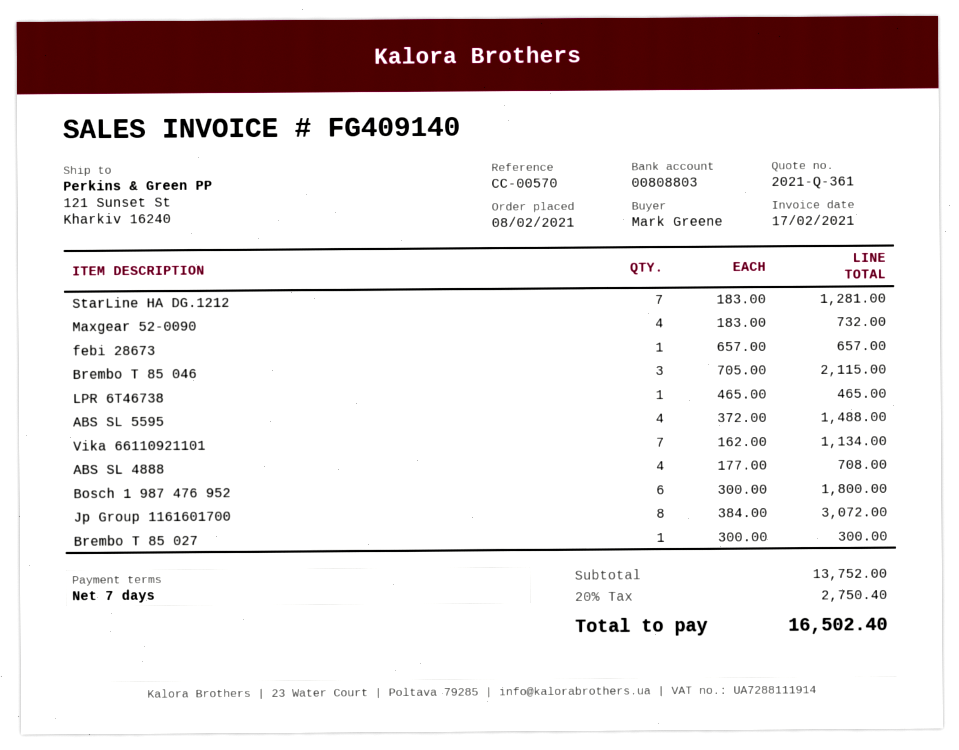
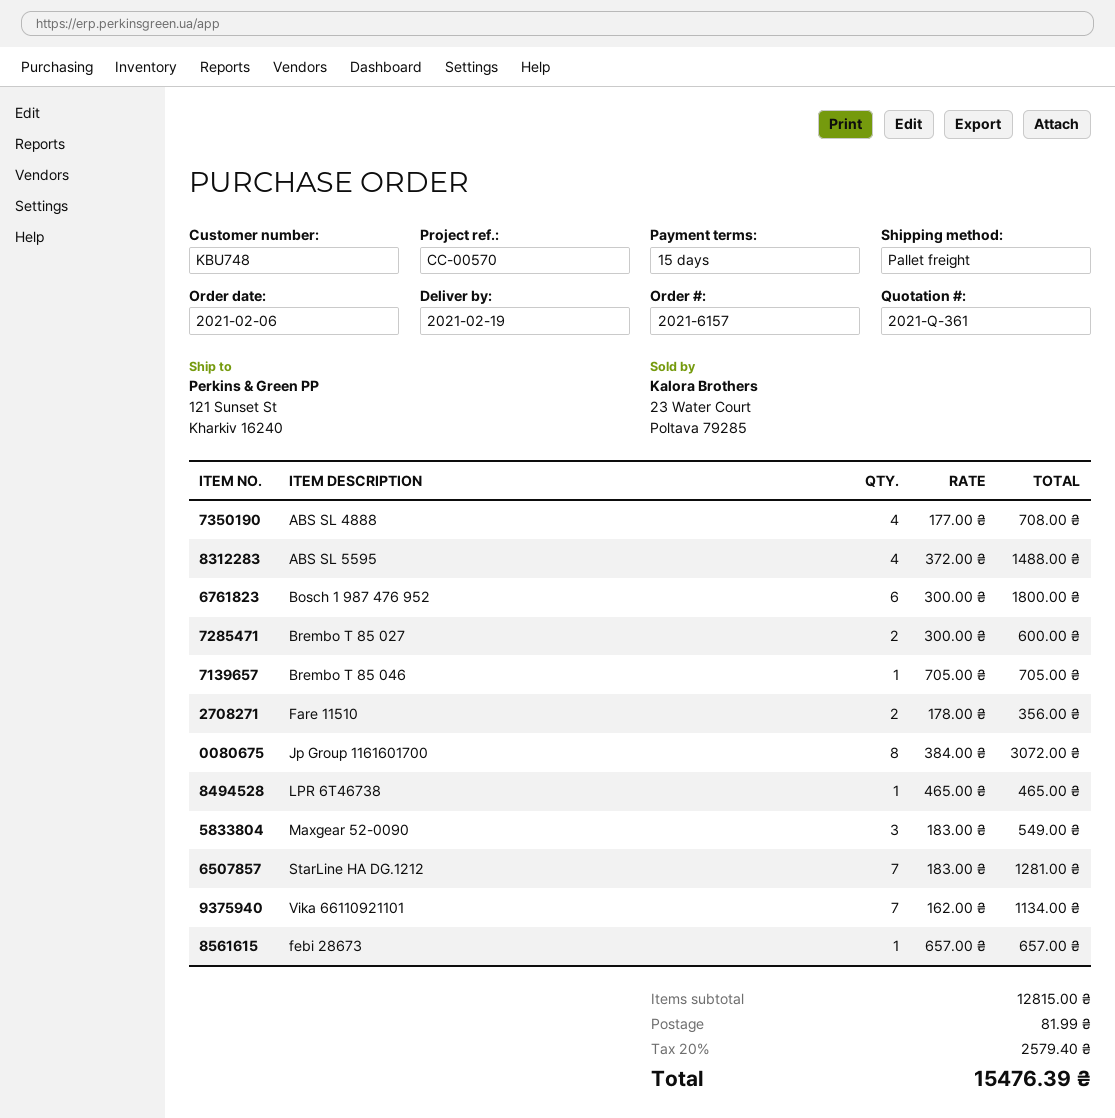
order date: 2021-02-08 -> 2021-02-06
payment terms: 7 days -> 15 days
Maxgear 52-0090: 4 x 183.00 = 732.00 -> 3 x 183.00 = 549.00
Brembo T 85 046: 3 x 705.00 = 2115.00 -> 1 x 705.00 = 705.00
Brembo T 85 027: 1 x 300.00 = 300.00 -> 2 x 300.00 = 600.00
Fare 11510: none -> 2 x 178.00 = 356.00
subtotal: 13752.00 -> 12815.00
shipping: none -> 81.99
tax: 20% = 2750.40 -> 20% = 2579.40
total: 16502.40 -> 15476.39

